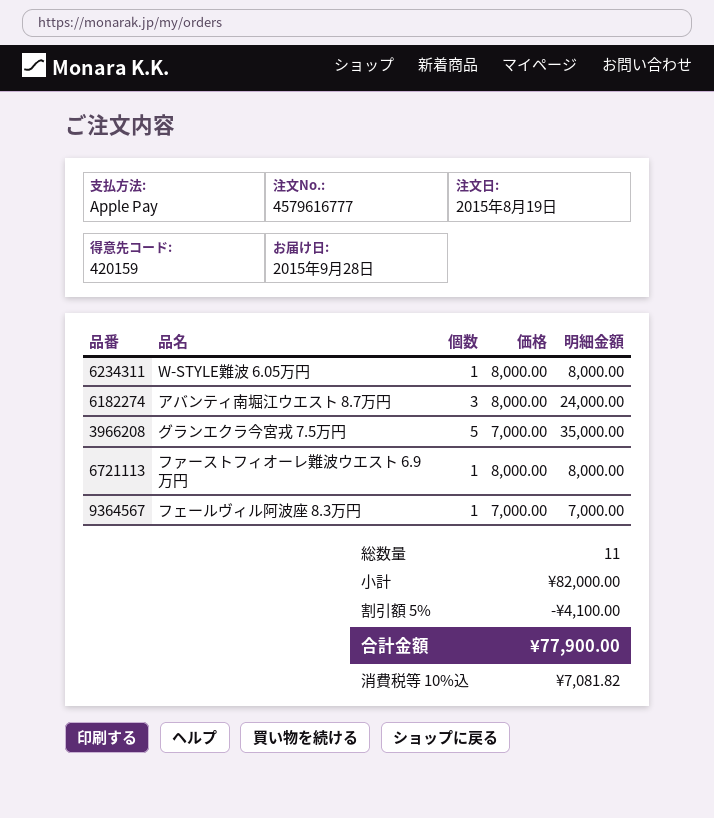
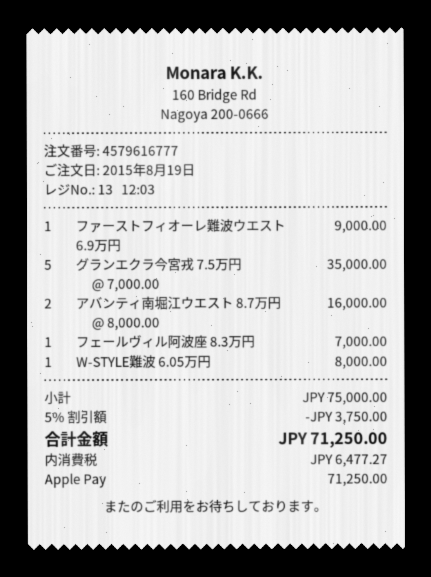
アバンティ南堀江ウエスト 8.7万円: 3 x 8000.00 = 24000.00 -> 2 x 8000.00 = 16000.00
ファーストフィオーレ難波ウエスト 6.9万円: 1 x 8000.00 = 8000.00 -> 1 x 9000.00 = 9000.00
subtotal: 82000.00 -> 75000.00
discount: 5% = 4100.00 -> 5% = 3750.00
tax: 7081.82 -> 6477.27
total: 77900.00 -> 71250.00

